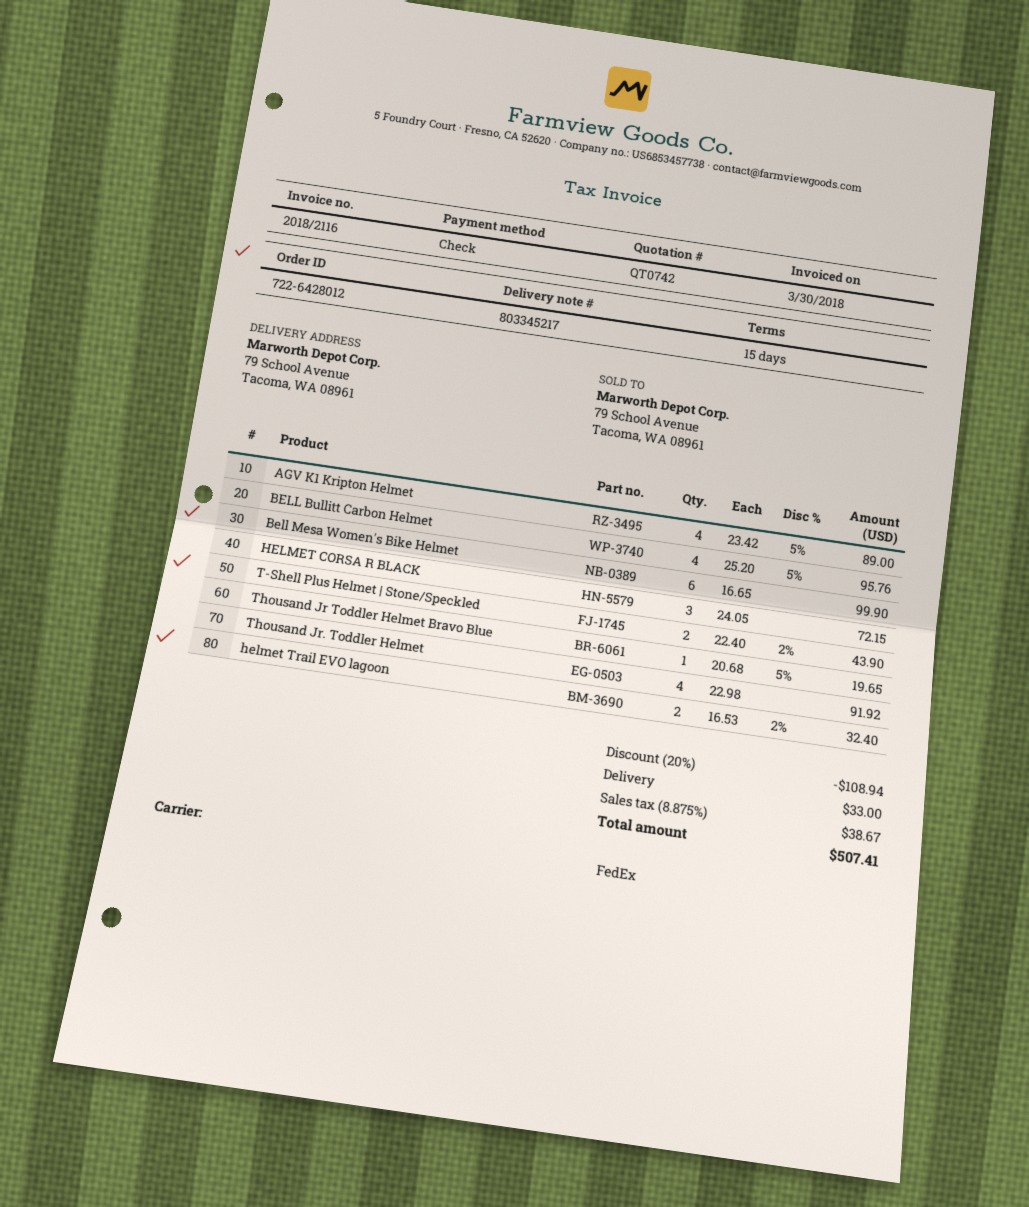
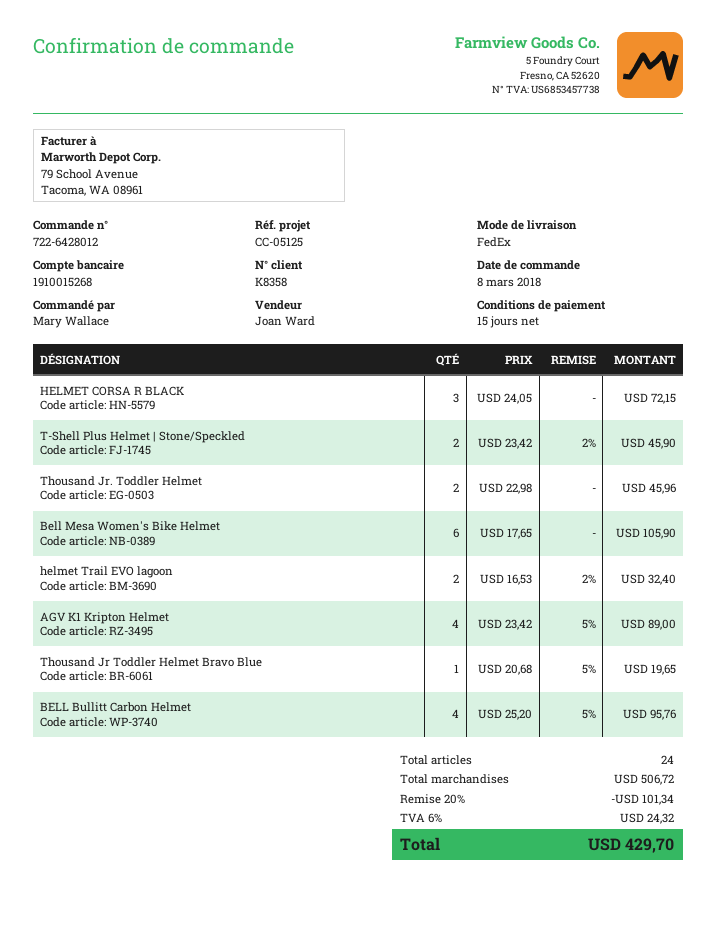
Bell Mesa Women's Bike Helmet: 6 x 16.65 = 99.90 -> 6 x 17.65 = 105.90
T-Shell Plus Helmet | Stone/Speckled: 2 x 22.40 - 2% = 43.90 -> 2 x 23.42 - 2% = 45.90
Thousand Jr. Toddler Helmet: 4 x 22.98 = 91.92 -> 2 x 22.98 = 45.96
discount: 20% = 108.94 -> 20% = 101.34
shipping: 33.00 -> none
tax: 8.875% = 38.67 -> 6% = 24.32
total: 507.41 -> 429.70

